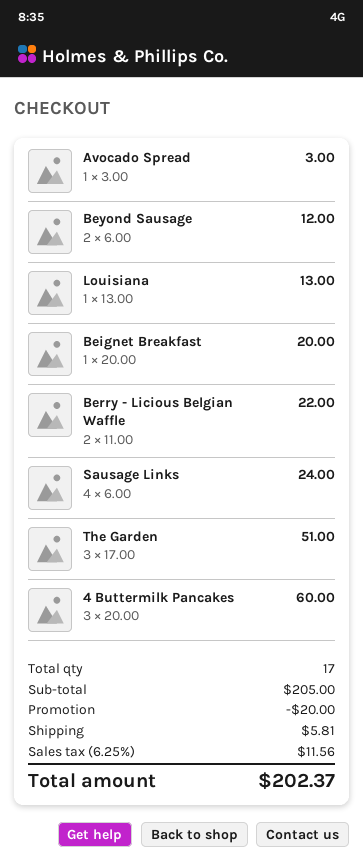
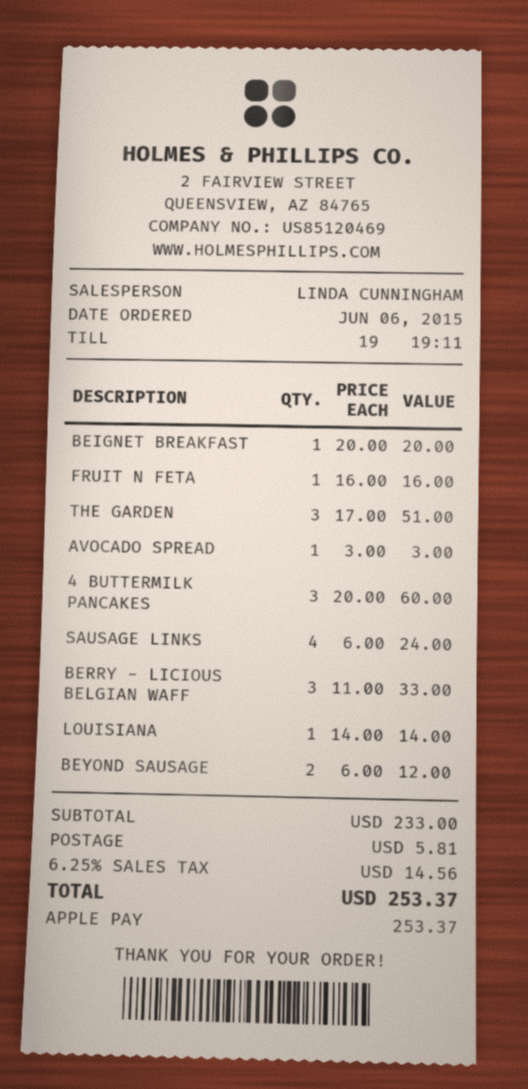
Louisiana: 1 x 13.00 = 13.00 -> 1 x 14.00 = 14.00
Berry - Licious Belgian Waffle: 2 x 11.00 = 22.00 -> 3 x 11.00 = 33.00
FRUIT N FETA: none -> 1 x 16.00 = 16.00
subtotal: 205.00 -> 233.00
discount: 20.00 -> none
tax: 6.25% = 11.56 -> 6.25% = 14.56
total: 202.37 -> 253.37

